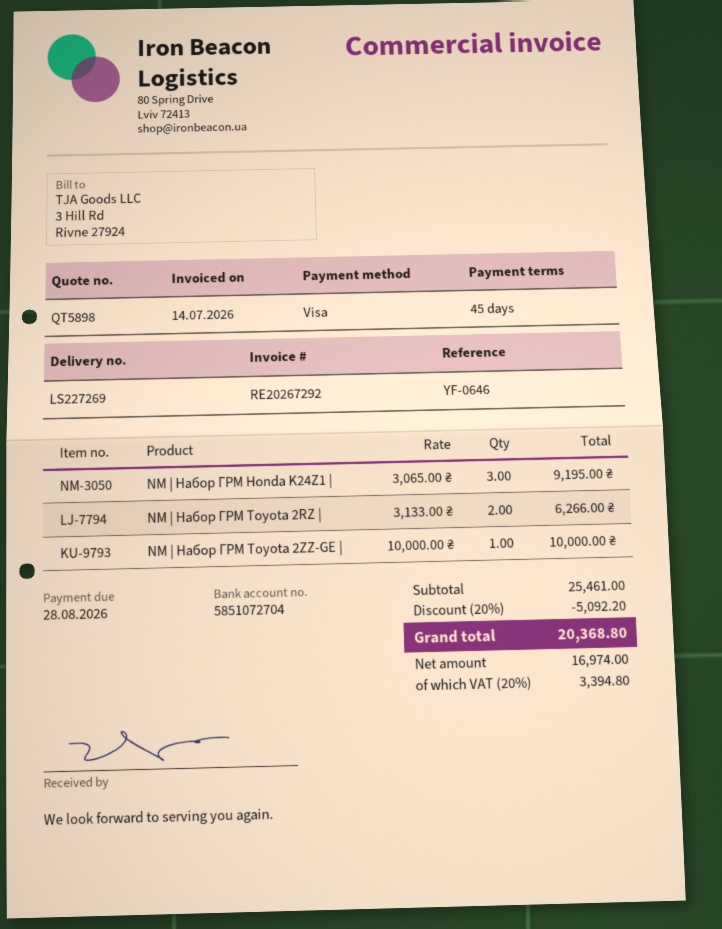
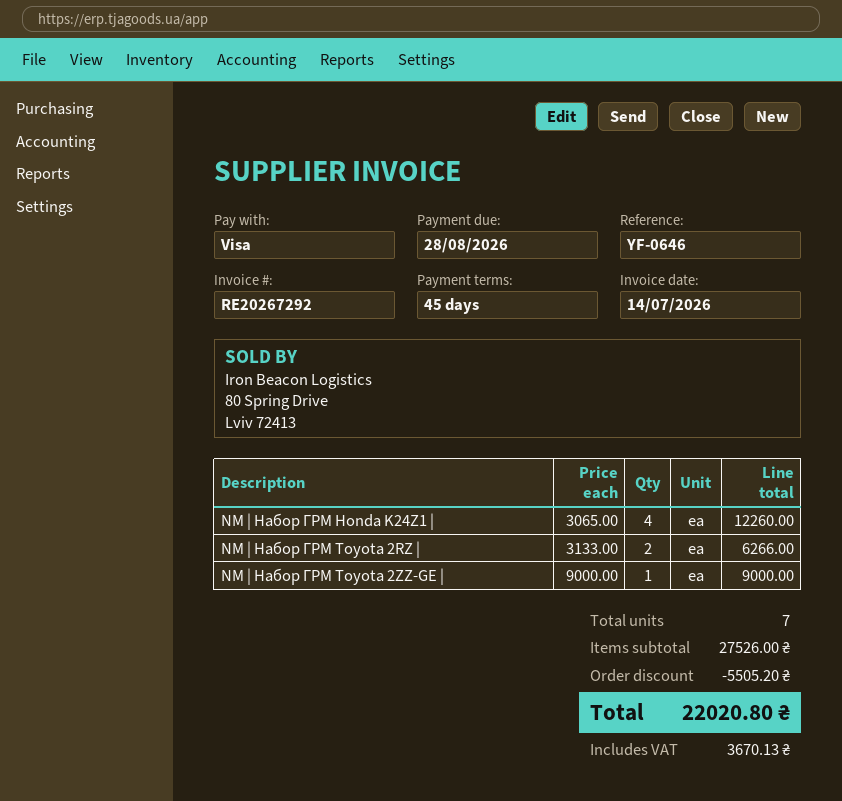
NM | Набор ГРМ Honda K24Z1 |: 3 x 3065.00 = 9195.00 -> 4 x 3065.00 = 12260.00
NM | Набор ГРМ Toyota 2ZZ-GE |: 1 x 10000.00 = 10000.00 -> 1 x 9000.00 = 9000.00
subtotal: 25461.00 -> 27526.00
discount: 5092.20 -> 5505.20
tax: 3394.80 -> 3670.13
total: 20368.80 -> 22020.80

